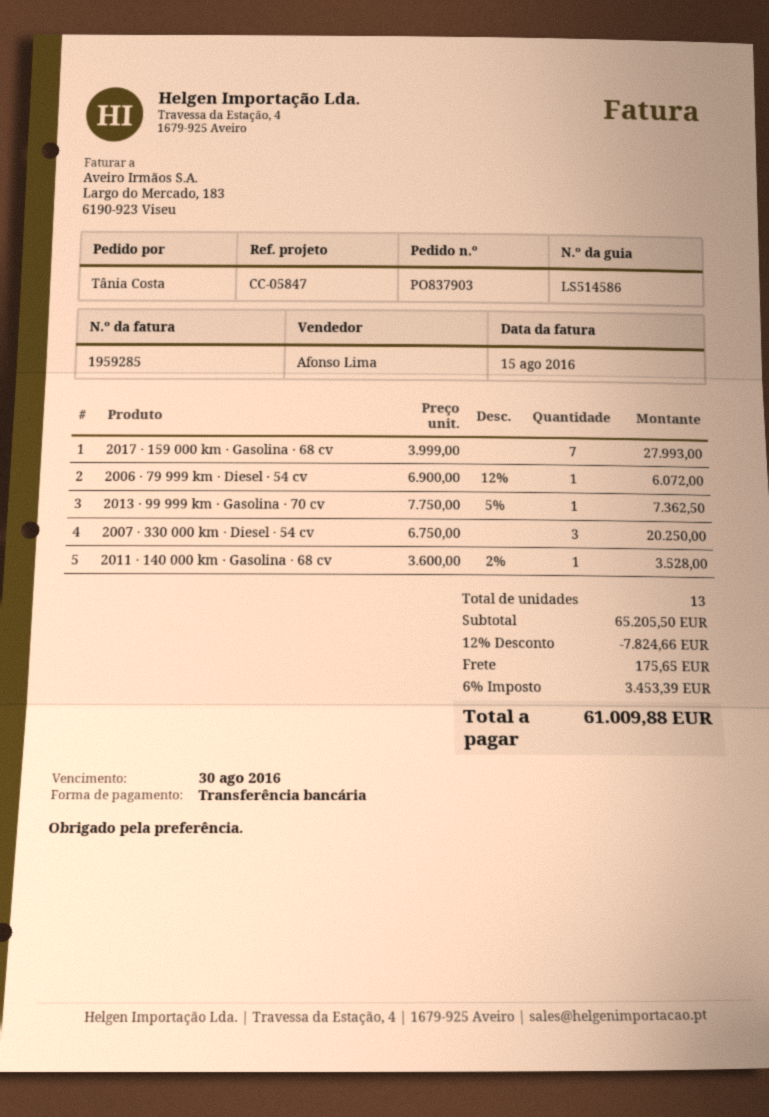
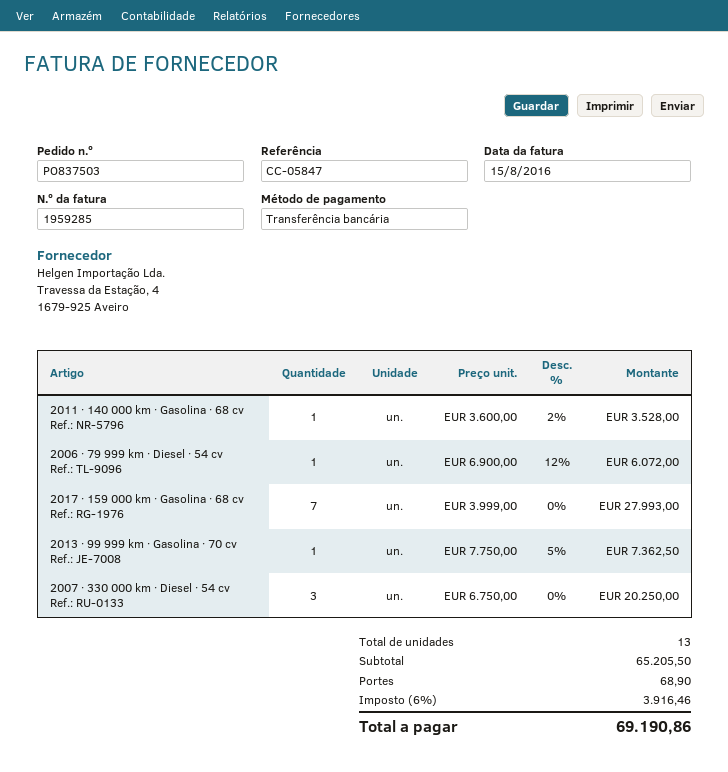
order number: PO837903 -> PO837503
discount: 12% = 7824.66 -> none
shipping: 175.65 -> 68.90
tax: 6% = 3453.39 -> 6% = 3916.46
total: 61009.88 -> 69190.86

